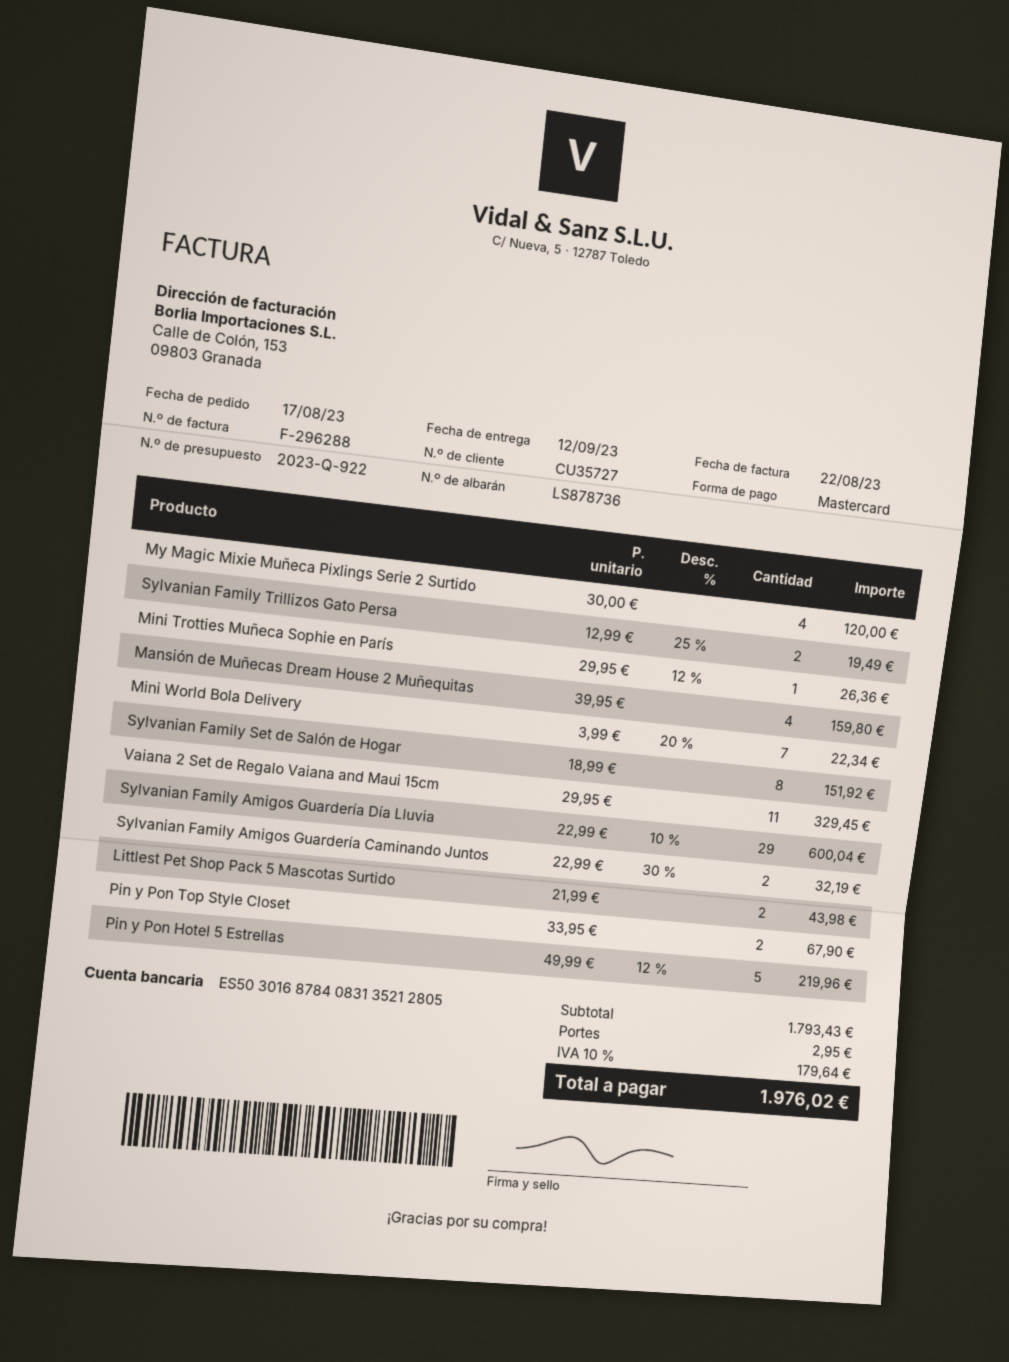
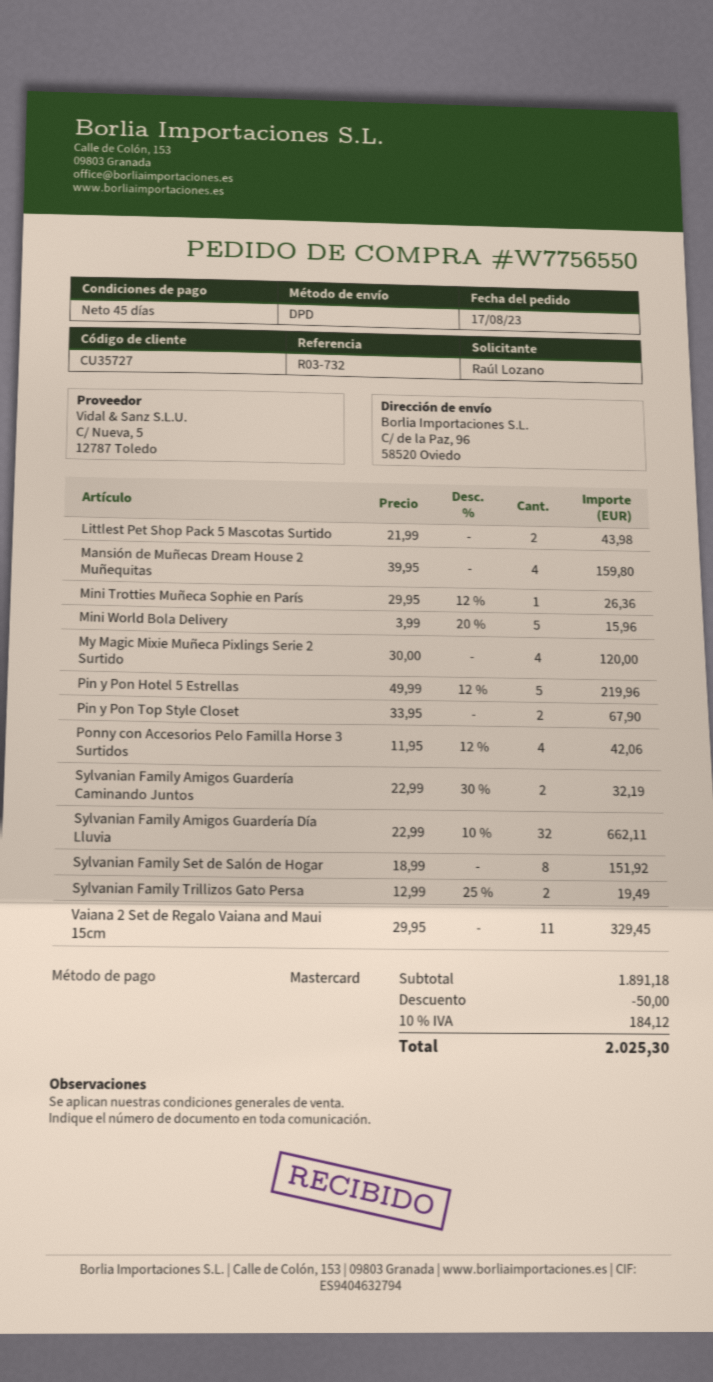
Mini World Bola Delivery: 7 x 3.99 - 20% = 22.34 -> 5 x 3.99 - 20% = 15.96
Sylvanian Family Amigos Guardería Día Lluvia: 29 x 22.99 - 10% = 600.04 -> 32 x 22.99 - 10% = 662.11
Ponny con Accesorios Pelo Familla Horse 3 Surtidos: none -> 4 x 11.95 - 12% = 42.06
subtotal: 1793.43 -> 1891.18
discount: none -> 50.00
shipping: 2.95 -> none
tax: 10% = 179.64 -> 10% = 184.12
total: 1976.02 -> 2025.30

